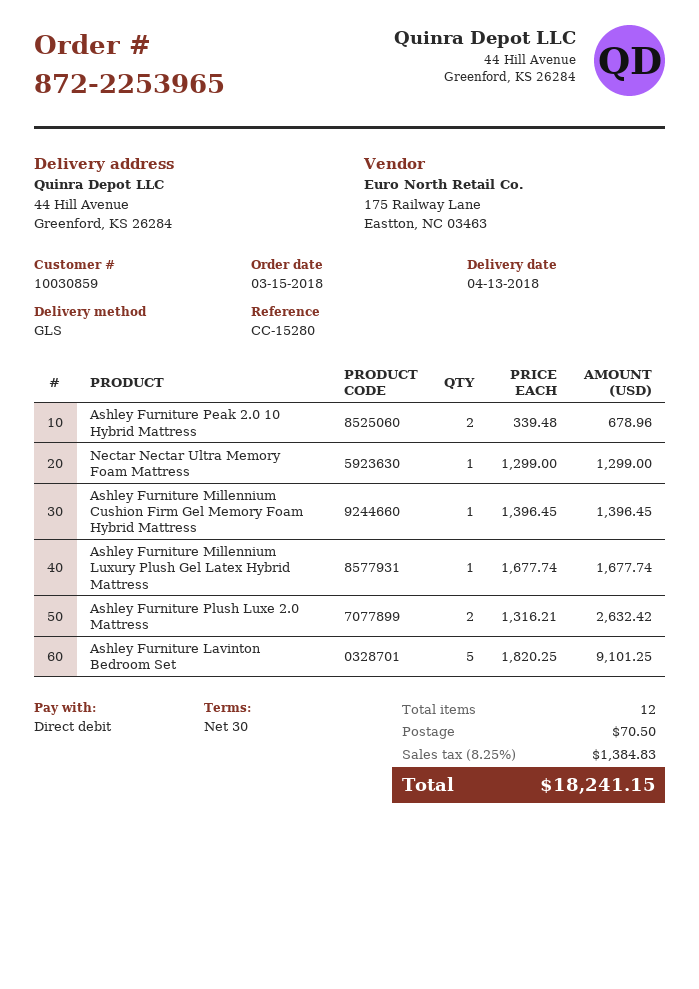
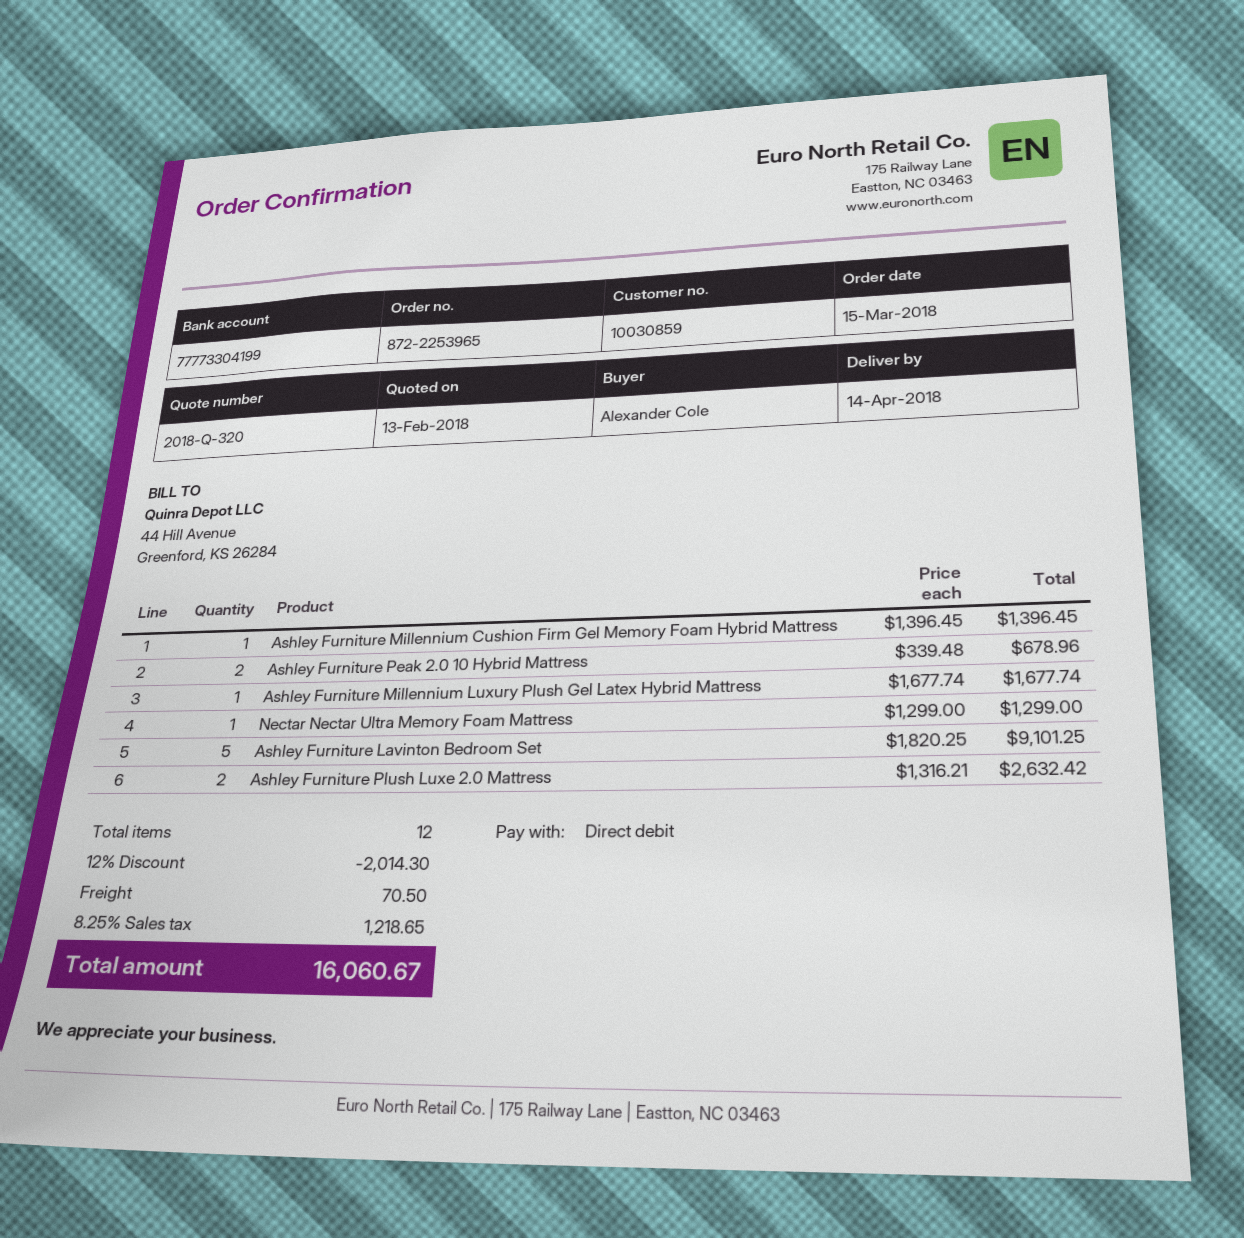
delivery date: 2018-04-13 -> 2018-04-14
discount: none -> 12% = 2014.30
tax: 8.25% = 1384.83 -> 8.25% = 1218.65
total: 18241.15 -> 16060.67

